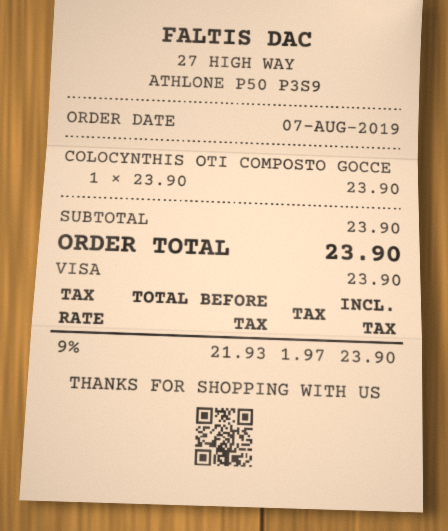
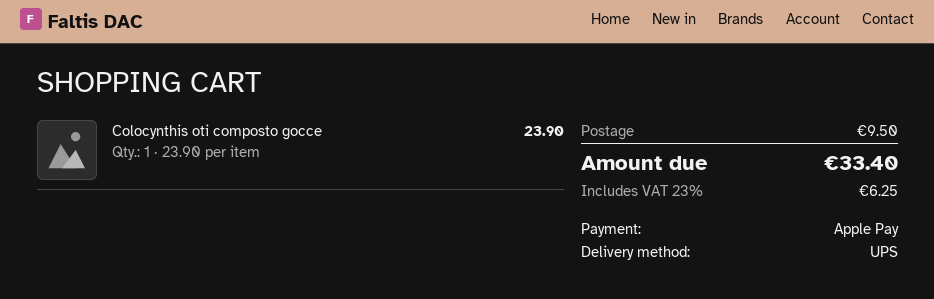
payment method: Visa -> Apple Pay
shipping: none -> 9.50
tax: 9% = 1.97 -> 23% = 6.25
total: 23.90 -> 33.40

